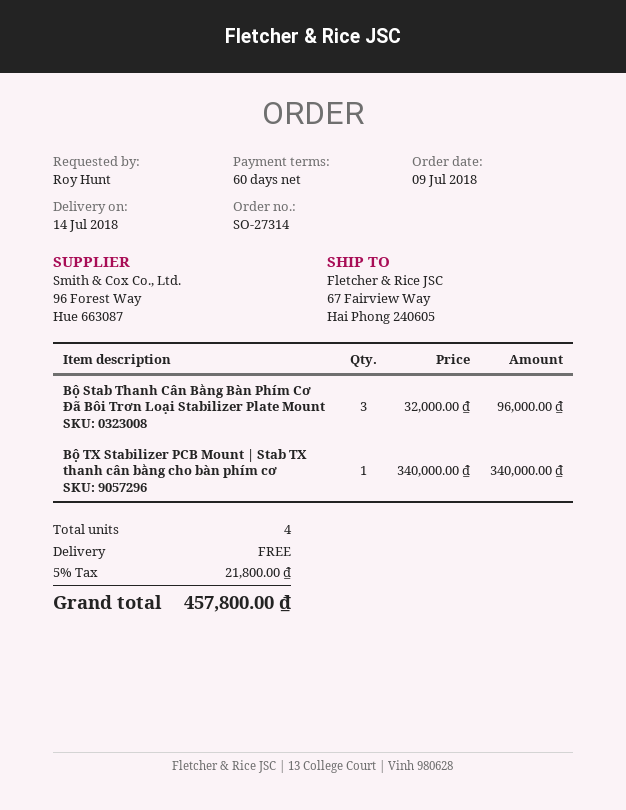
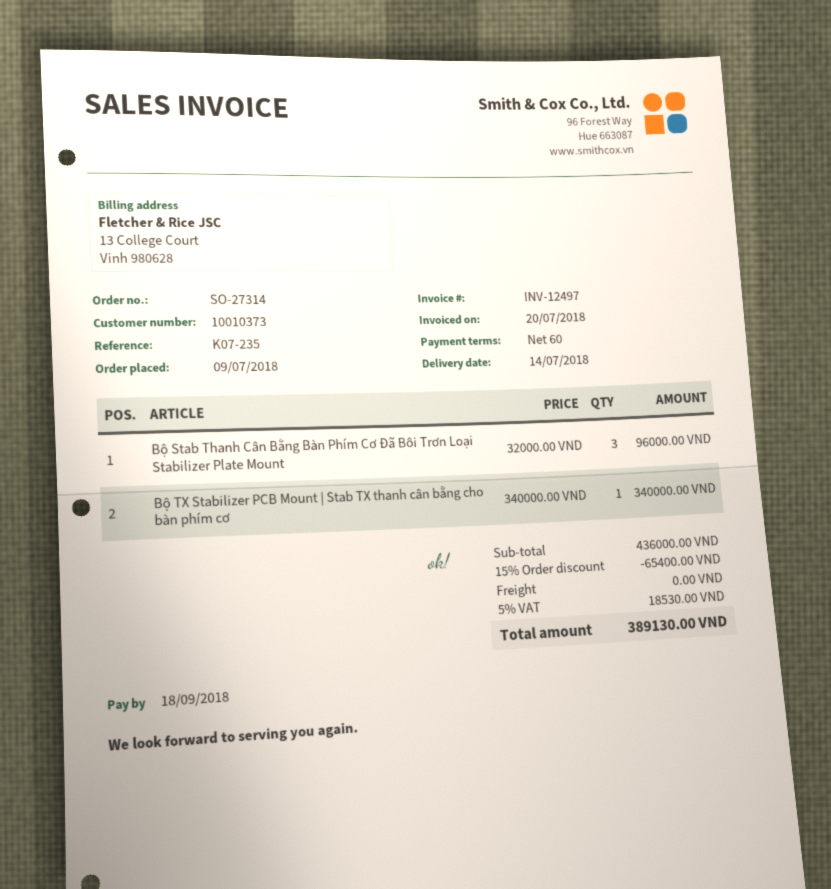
discount: none -> 15% = 65400.00
tax: 5% = 21800.00 -> 5% = 18530.00
total: 457800.00 -> 389130.00

